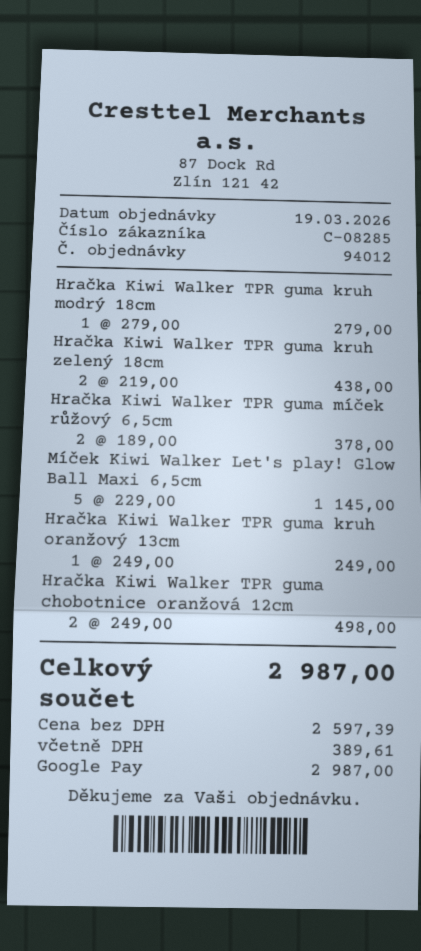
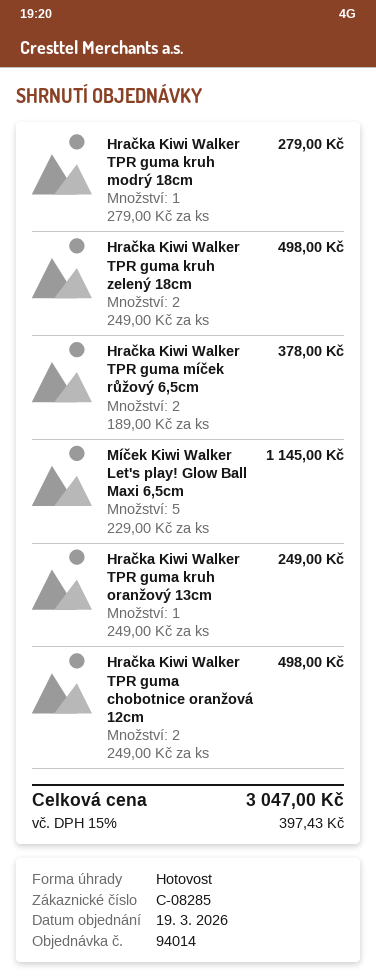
order number: 94012 -> 94014
payment method: Google Pay -> cash
Hračka Kiwi Walker TPR guma kruh zelený 18cm: 2 x 219.00 = 438.00 -> 2 x 249.00 = 498.00
tax: 389.61 -> 397.43
total: 2987.00 -> 3047.00

